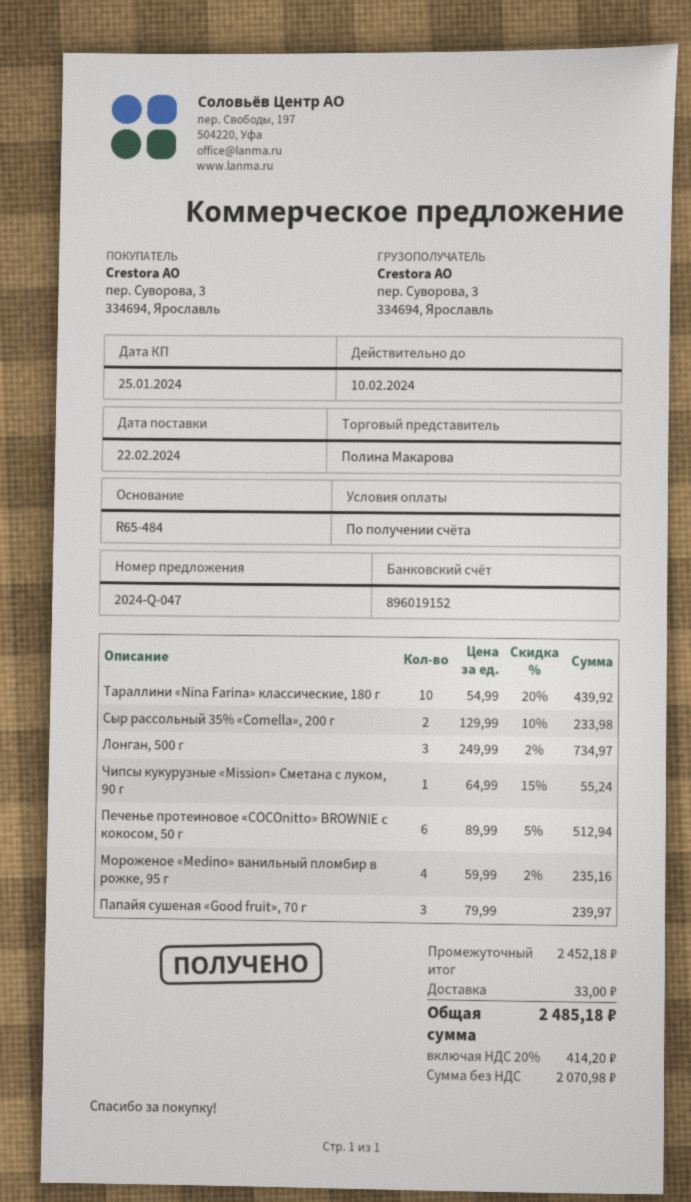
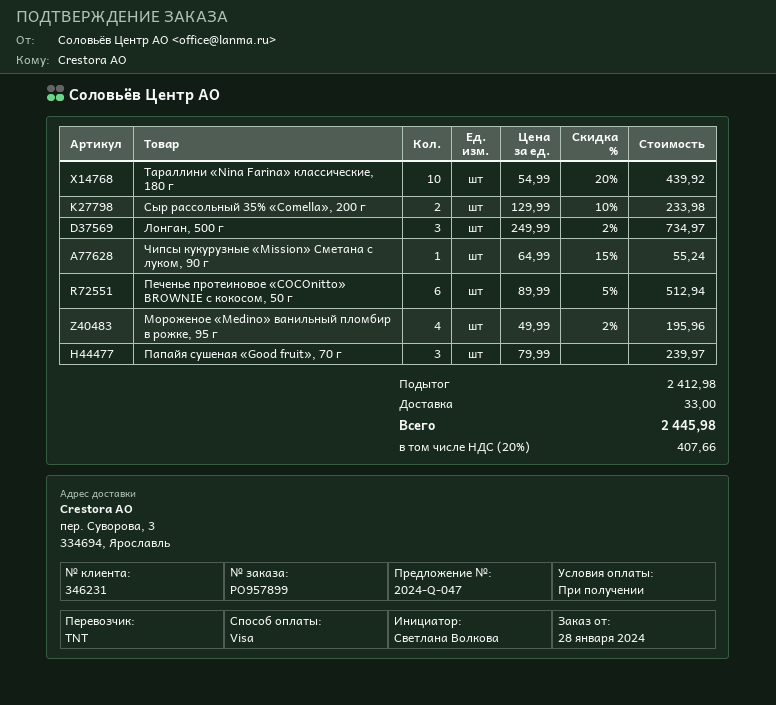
Мороженое «Medino» ванильный пломбир в рожке, 95 г: 4 x 59.99 - 2% = 235.16 -> 4 x 49.99 - 2% = 195.96
subtotal: 2452.18 -> 2412.98
tax: 20% = 414.20 -> 20% = 407.66
total: 2485.18 -> 2445.98

